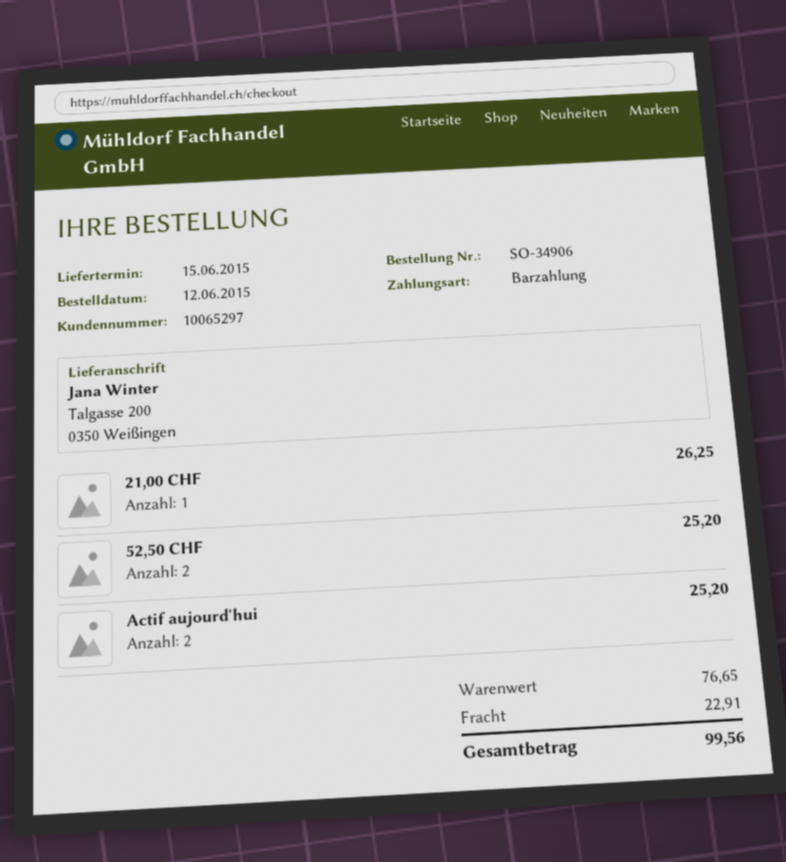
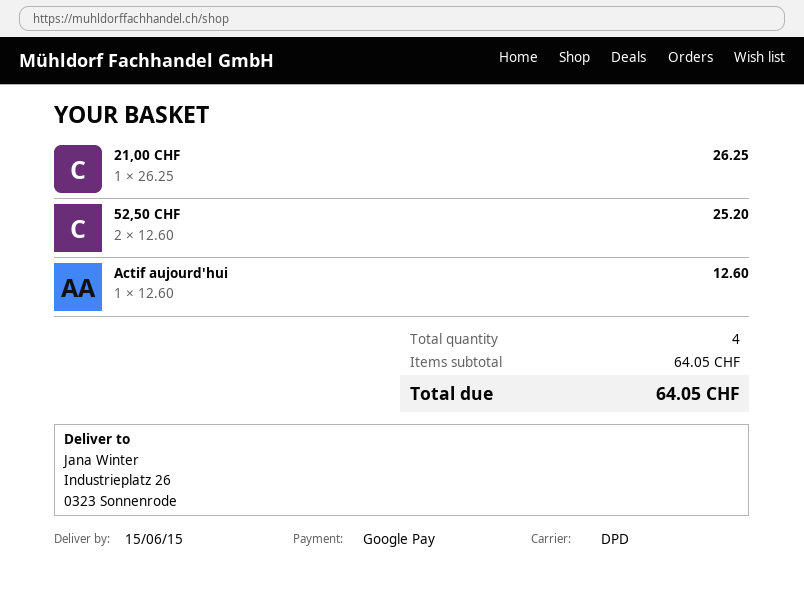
payment method: cash -> Google Pay
ship to: Talgasse 200, 0350 Weißingen -> Industrieplatz 26, 0323 Sonnenrode
Actif aujourd'hui: 2 for 25.20 -> 1 for 12.60
subtotal: 76.65 -> 64.05
shipping: 22.91 -> none
total: 99.56 -> 64.05

